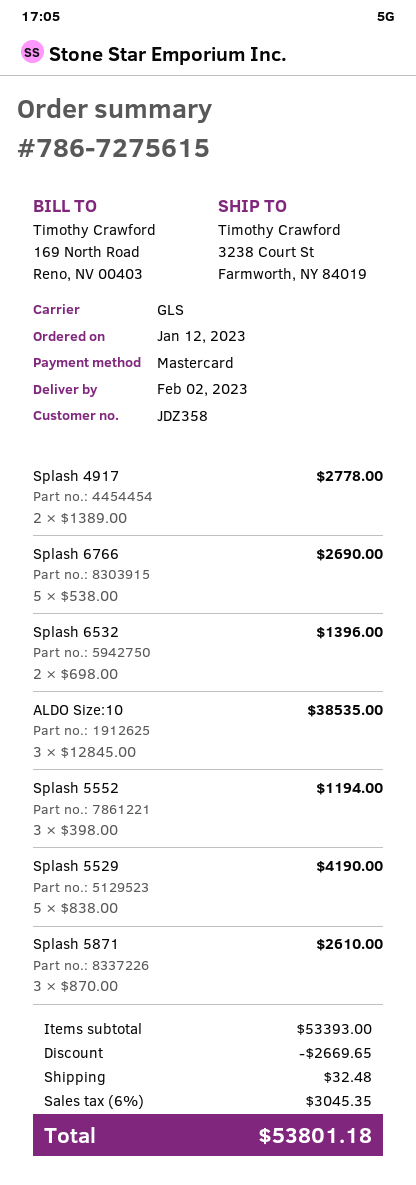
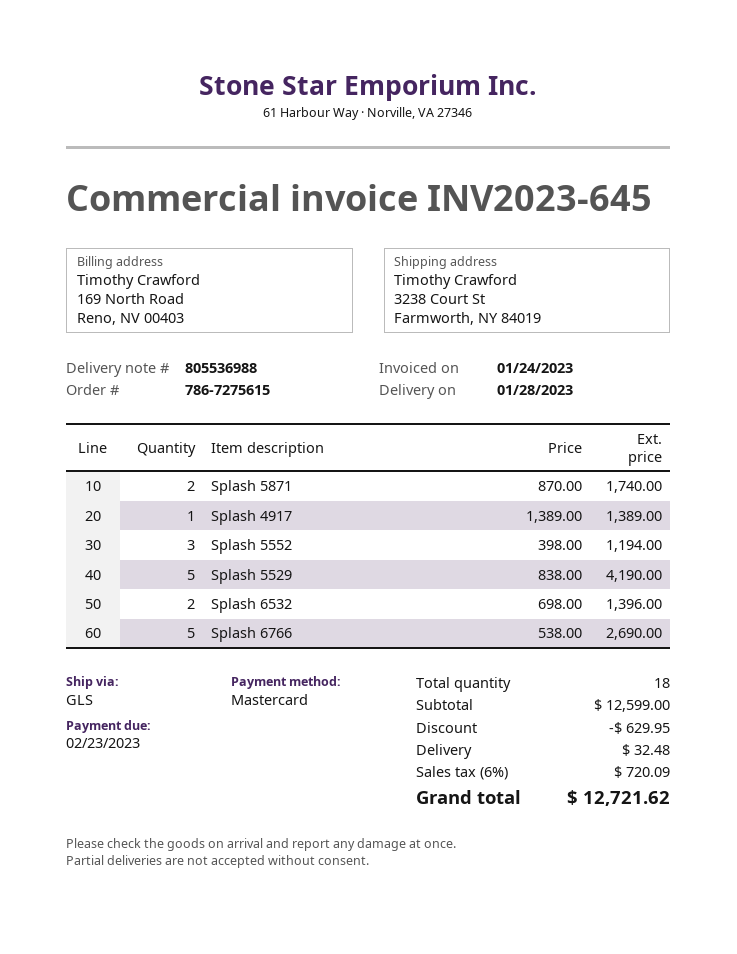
delivery date: 2023-02-02 -> 2023-01-28
Splash 4917: 2 x 1389.00 = 2778.00 -> 1 x 1389.00 = 1389.00
ALDO Size:10: 3 x 12845.00 = 38535.00 -> none
Splash 5871: 3 x 870.00 = 2610.00 -> 2 x 870.00 = 1740.00
subtotal: 53393.00 -> 12599.00
discount: 2669.65 -> 629.95
tax: 6% = 3045.35 -> 6% = 720.09
total: 53801.18 -> 12721.62

